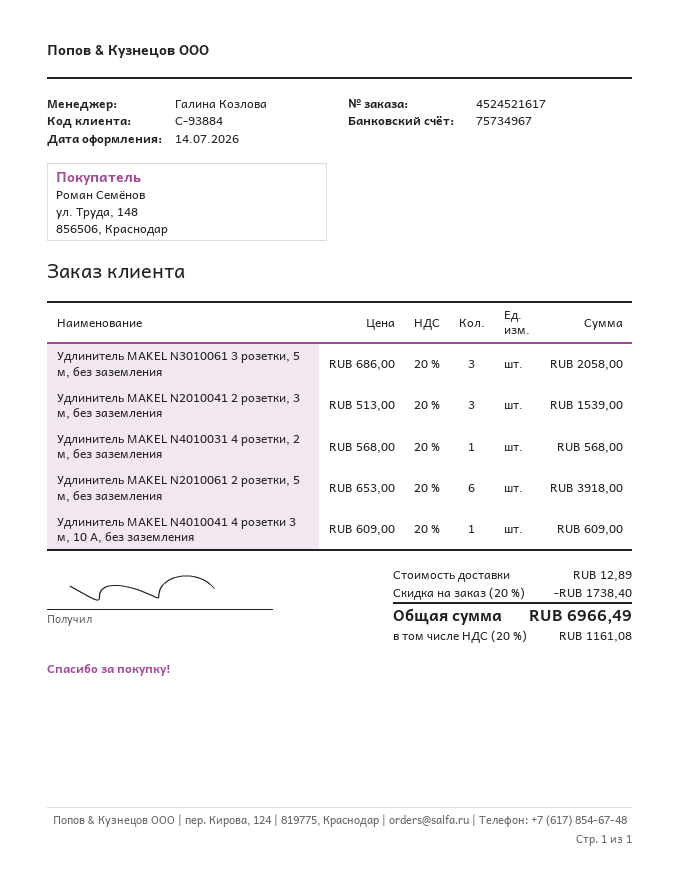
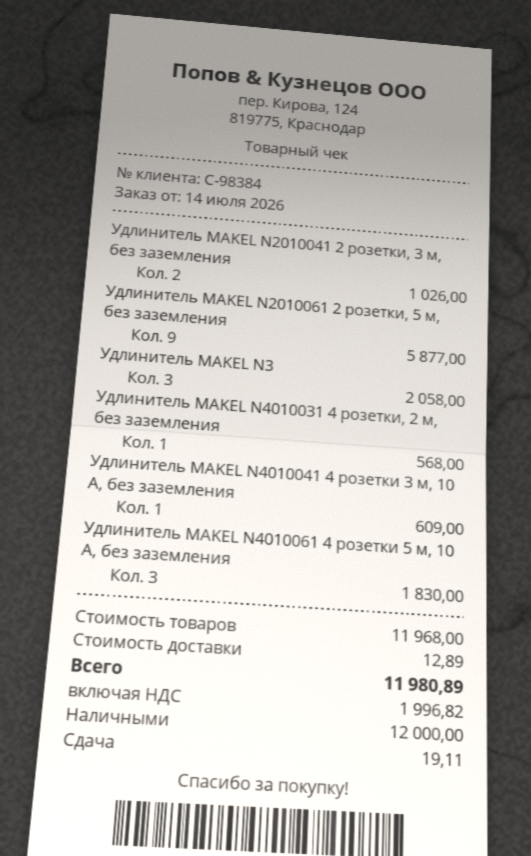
customer number: C-93884 -> C-98384
Удлинитель MAKEL N2010041 2 розетки, 3 м, без заземления: 3 for 1539.00 -> 2 for 1026.00
Удлинитель MAKEL N2010061 2 розетки, 5 м, без заземления: 6 for 3918.00 -> 9 for 5877.00
Удлинитель MAKEL N4010061 4 розетки 5 м, 10 А, без заземления: none -> 3 for 1830.00
discount: 20% = 1738.40 -> none
tax: 1161.08 -> 1996.82
total: 6966.49 -> 11980.89

